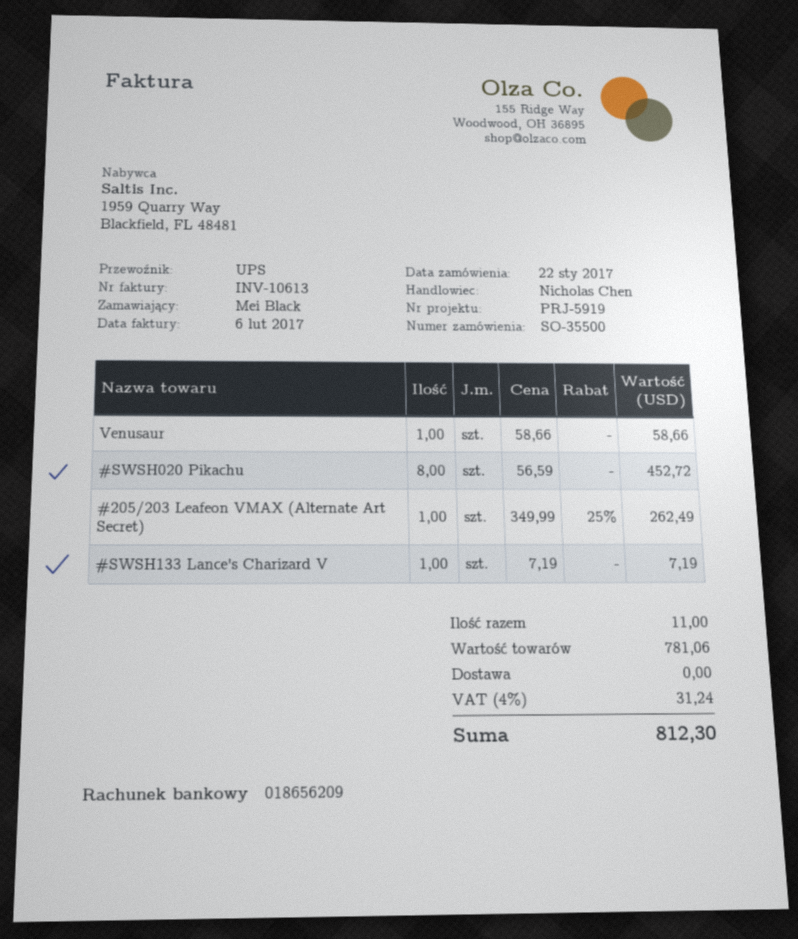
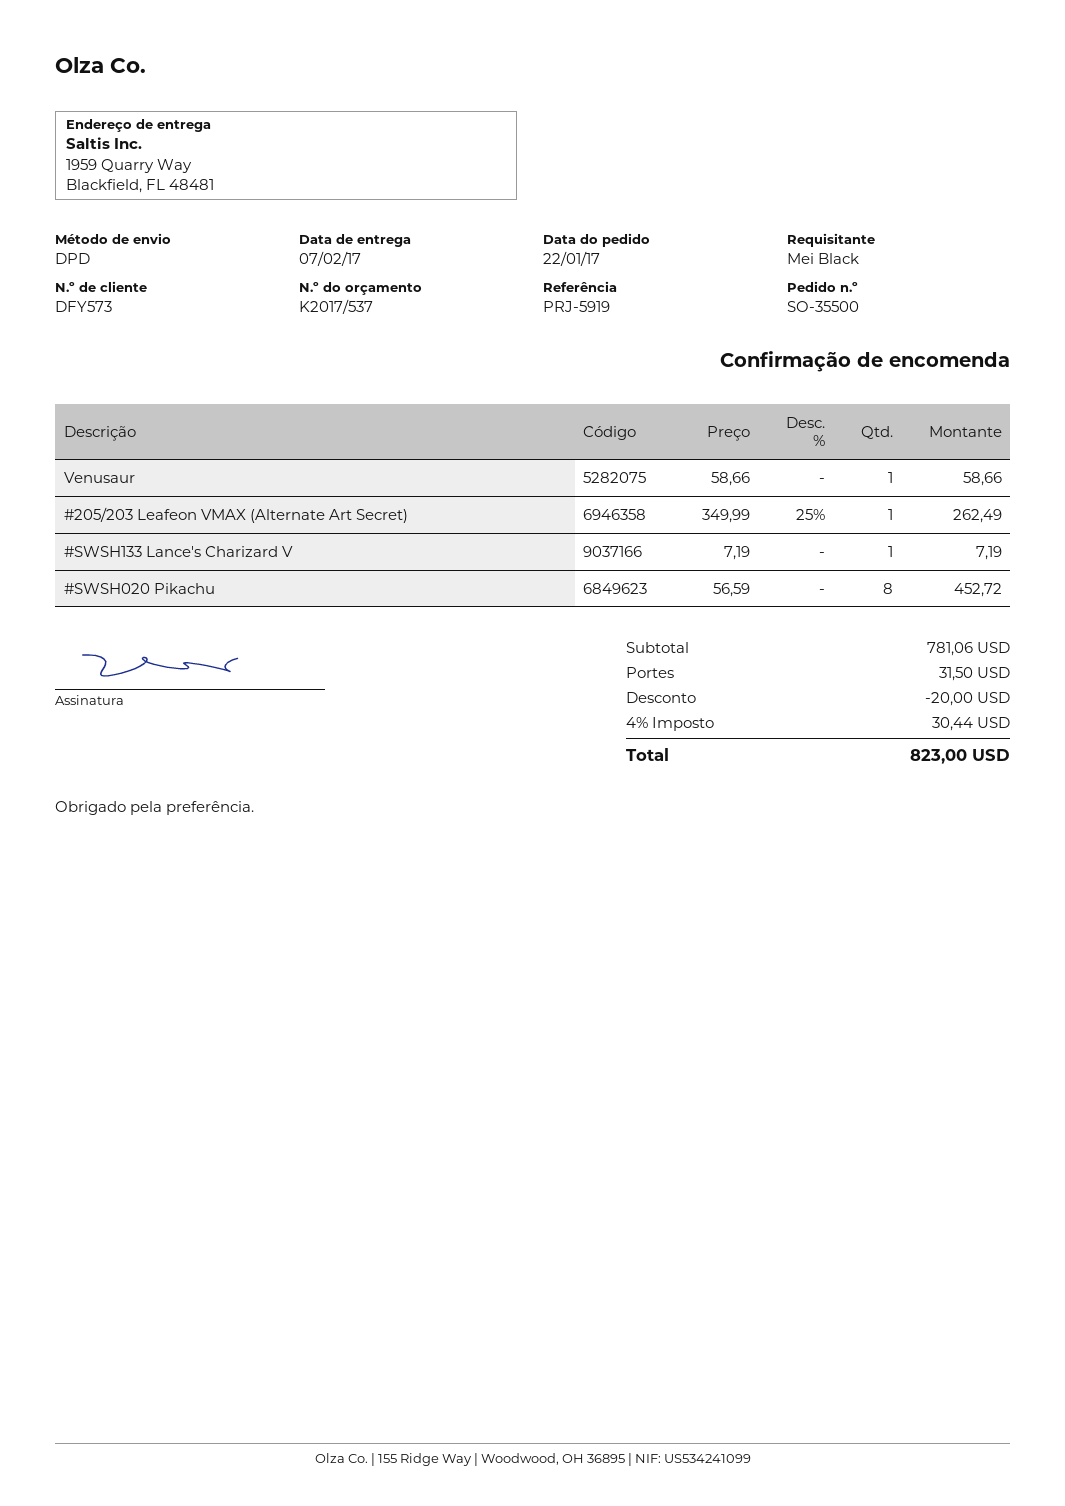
shipping method: UPS -> DPD
discount: none -> 20.00
shipping: 0.00 -> 31.50
tax: 4% = 31.24 -> 4% = 30.44
total: 812.30 -> 823.00

